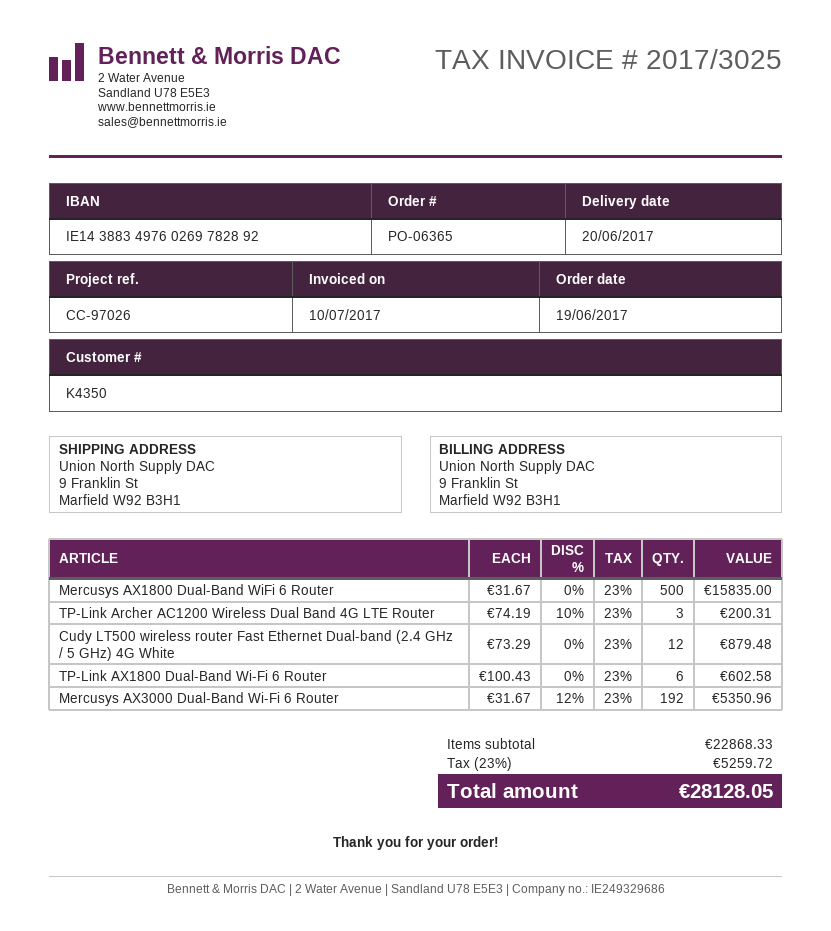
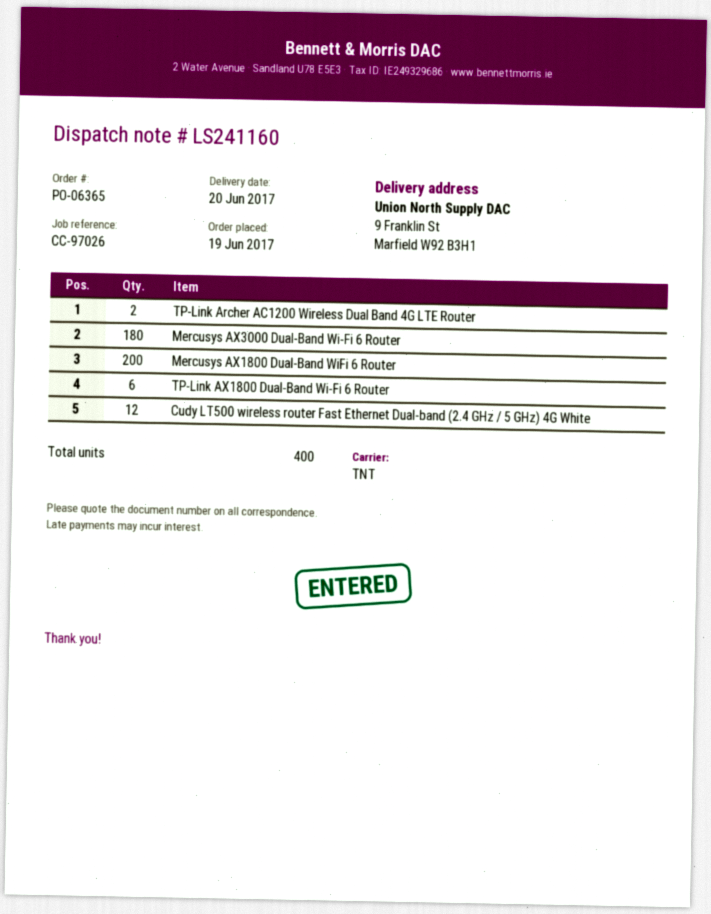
Mercusys AX1800 Dual-Band WiFi 6 Router: 500 -> 200
TP-Link Archer AC1200 Wireless Dual Band 4G LTE Router: 3 -> 2
Mercusys AX3000 Dual-Band Wi-Fi 6 Router: 192 -> 180

